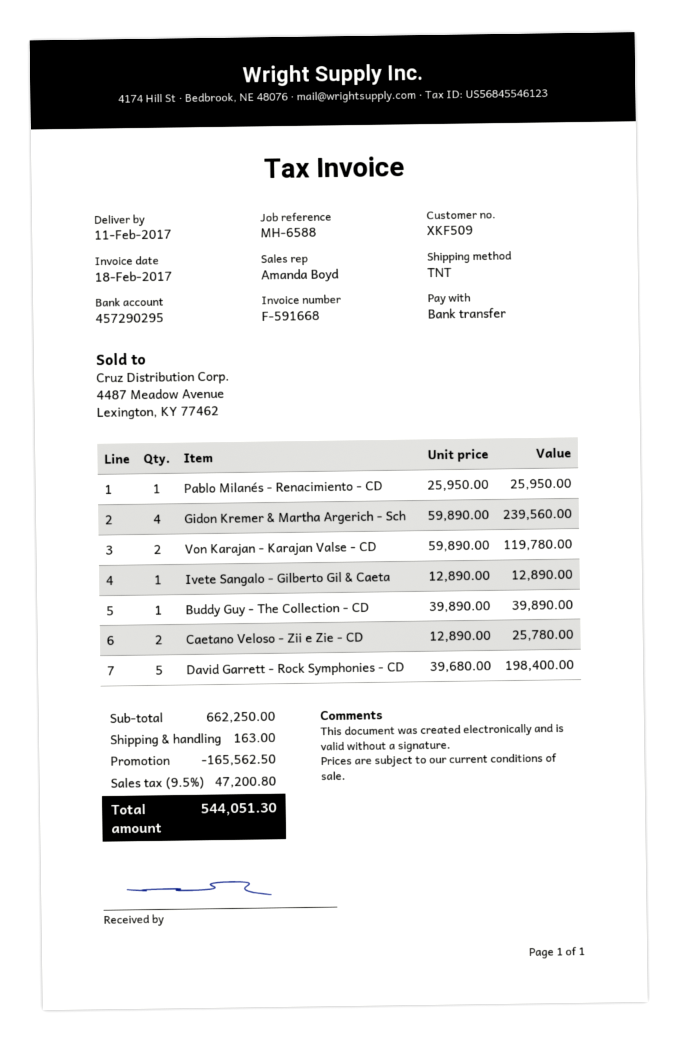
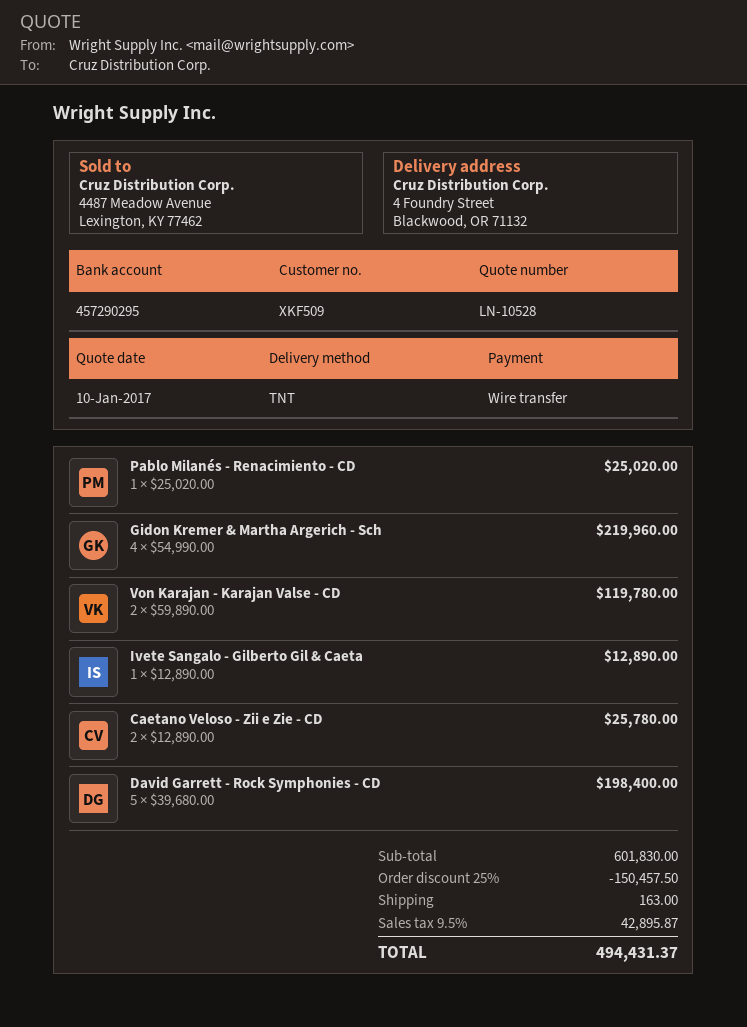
Pablo Milanés - Renacimiento - CD: 1 x 25950.00 = 25950.00 -> 1 x 25020.00 = 25020.00
Gidon Kremer & Martha Argerich - Sch: 4 x 59890.00 = 239560.00 -> 4 x 54990.00 = 219960.00
Buddy Guy - The Collection - CD: 1 x 39890.00 = 39890.00 -> none
subtotal: 662250.00 -> 601830.00
discount: 165562.50 -> 150457.50
tax: 9.5% = 47200.80 -> 9.5% = 42895.87
total: 544051.30 -> 494431.37

